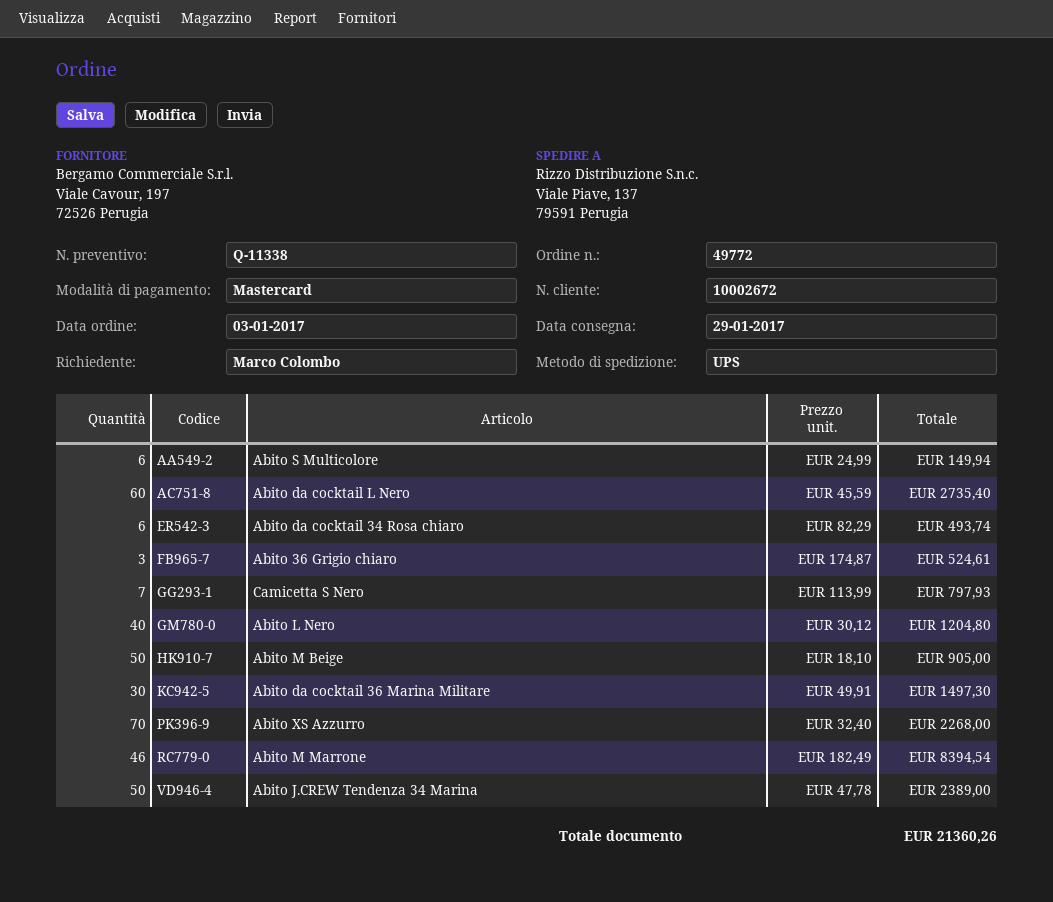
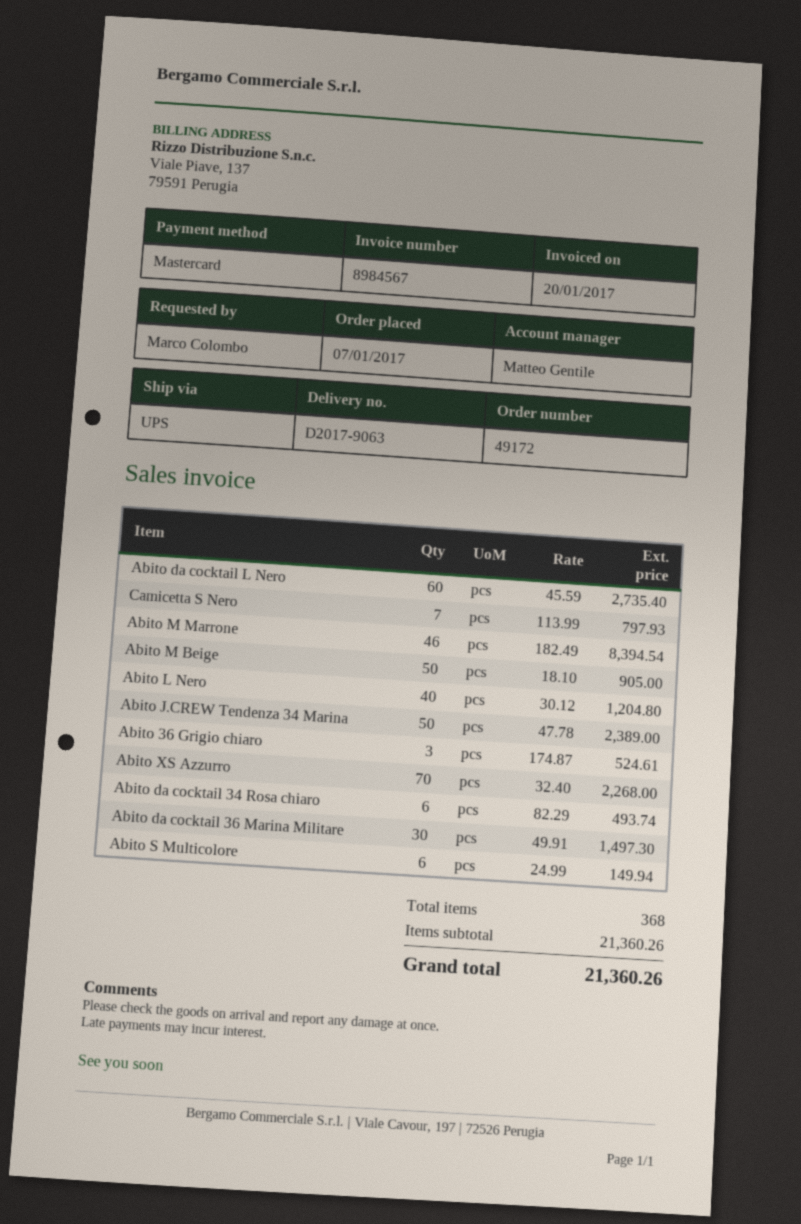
order number: 49772 -> 49172
order date: 2017-01-03 -> 2017-01-07

